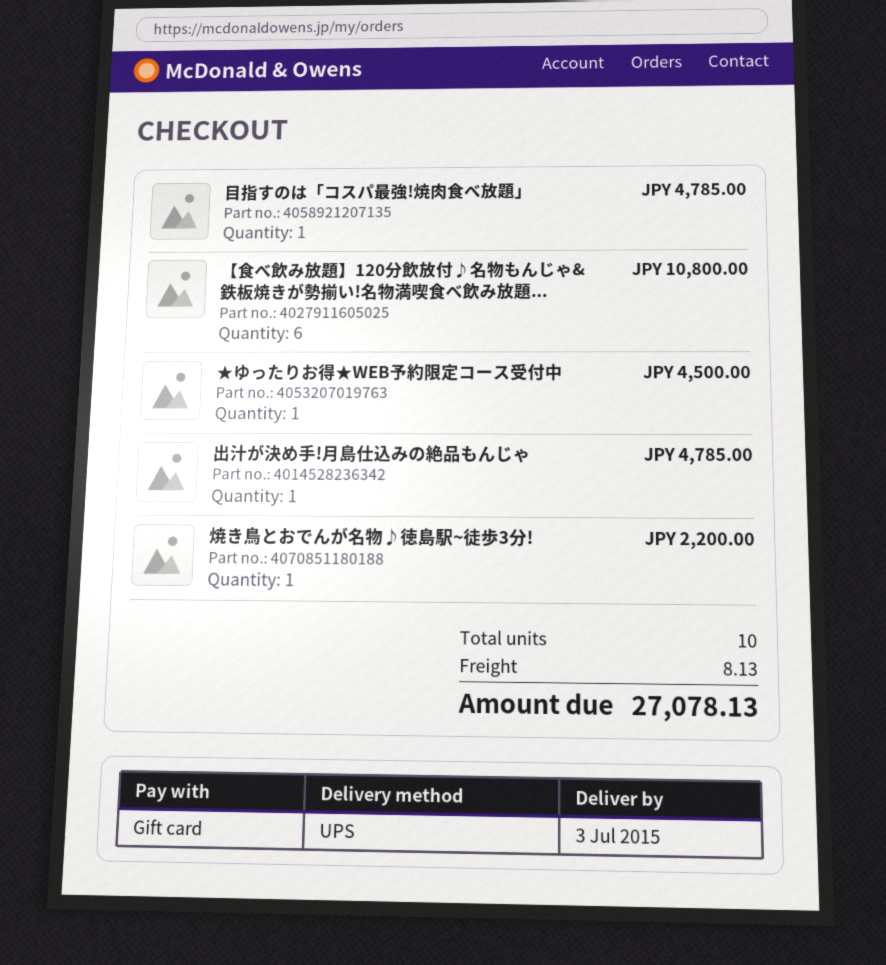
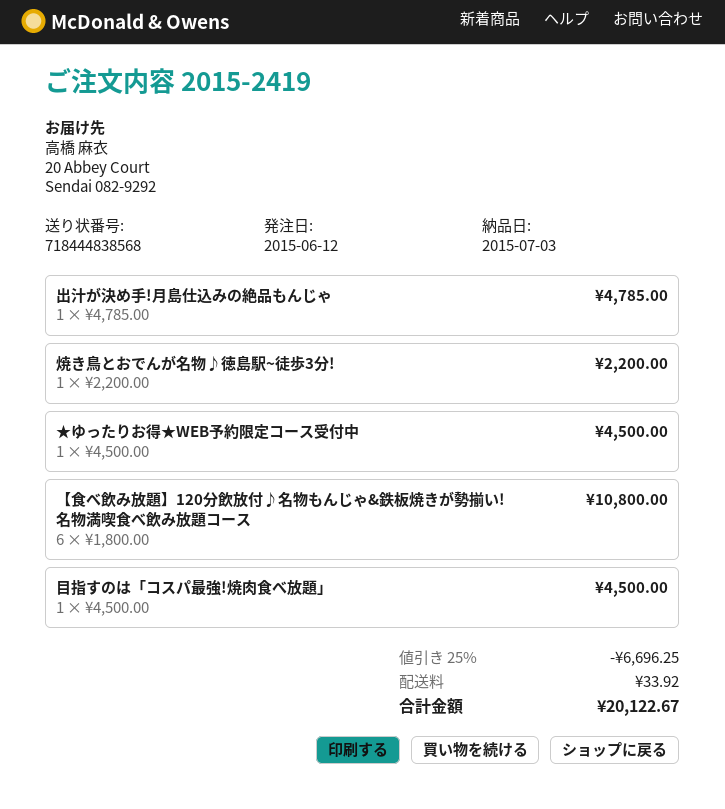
目指すのは「コスパ最強!焼肉食べ放題」: 1 for 4785.00 -> 1 for 4500.00
discount: none -> 25% = 6696.25
shipping: 8.13 -> 33.92
total: 27078.13 -> 20122.67

